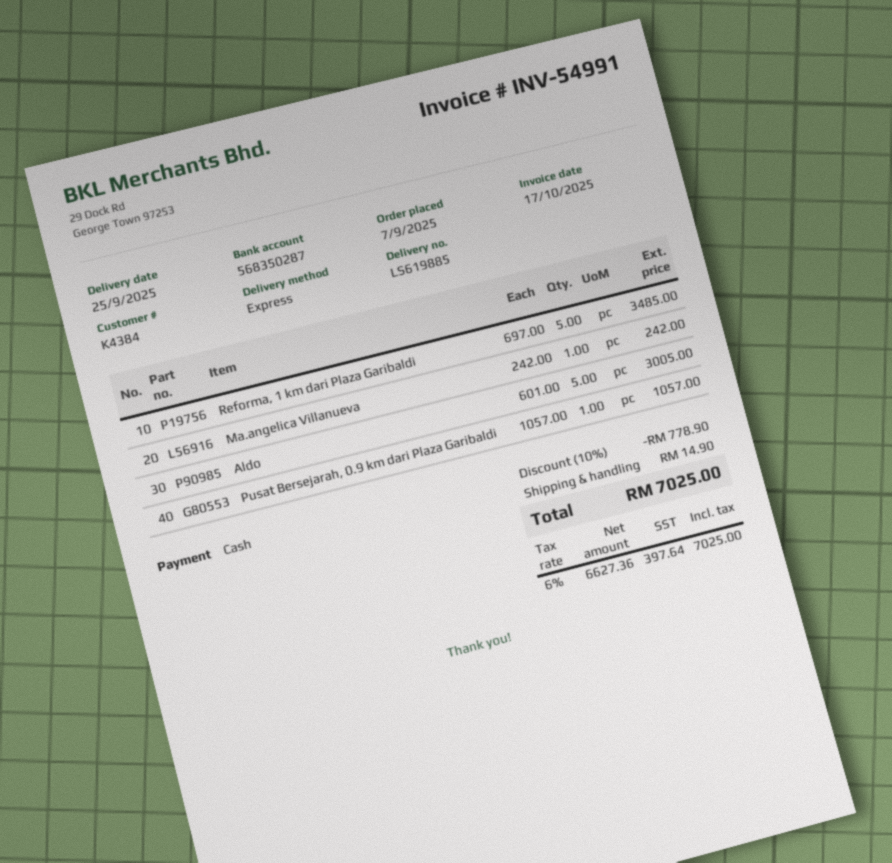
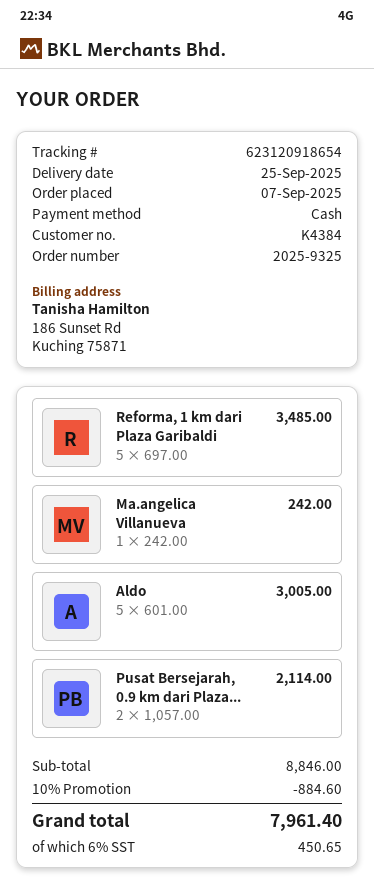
Pusat Bersejarah, 0.9 km dari Plaza Garibaldi: 1 x 1057.00 = 1057.00 -> 2 x 1057.00 = 2114.00
discount: 10% = 778.90 -> 10% = 884.60
shipping: 14.90 -> none
tax: 6% = 397.64 -> 6% = 450.65
total: 7025.00 -> 7961.40

